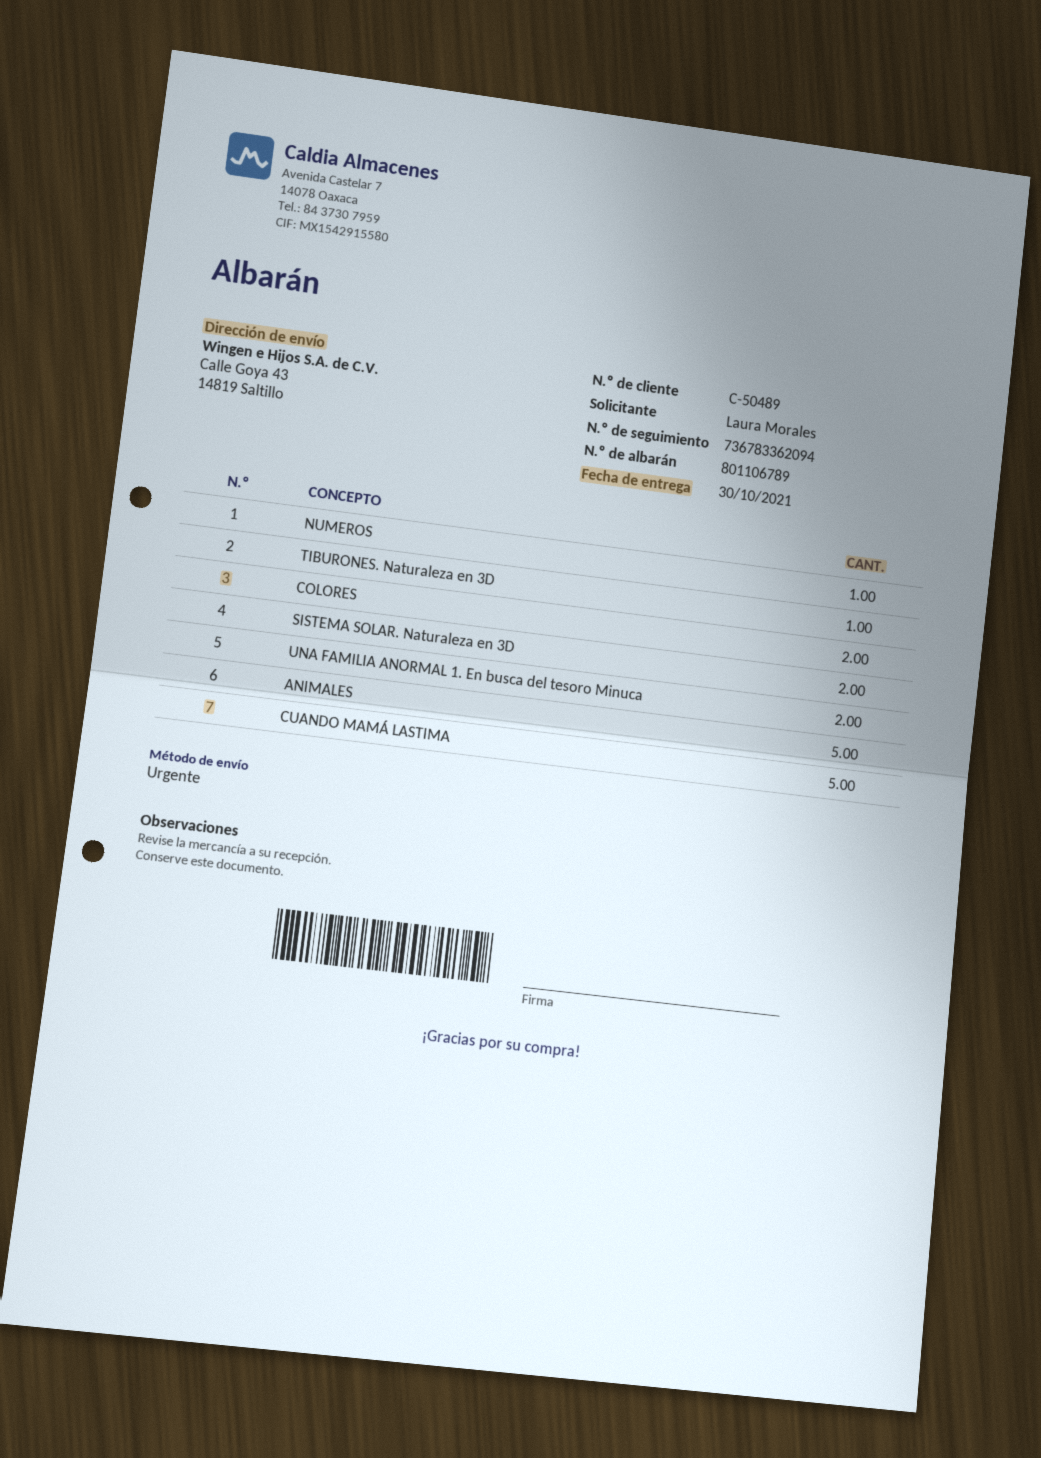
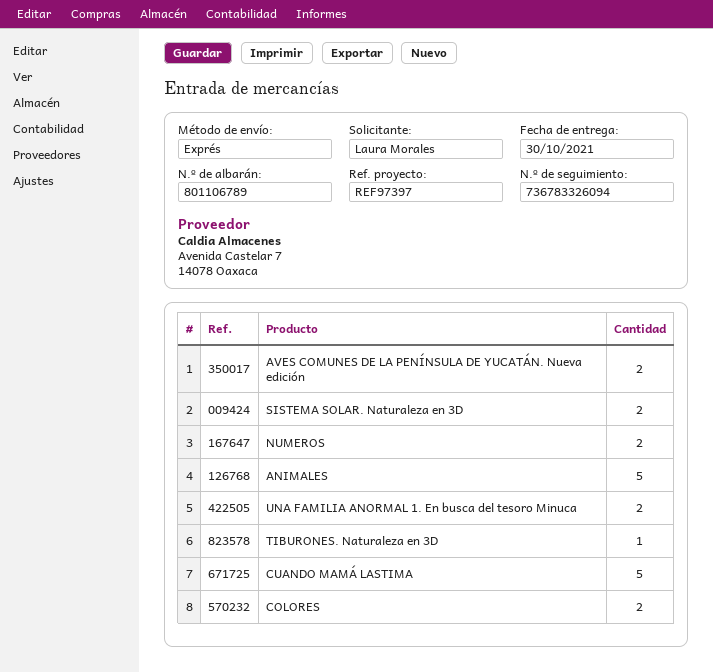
tracking number: 736783362094 -> 736783326094
NUMEROS: 1 -> 2
AVES COMUNES DE LA PENÍNSULA DE YUCATÁN. Nueva edición: none -> 2

